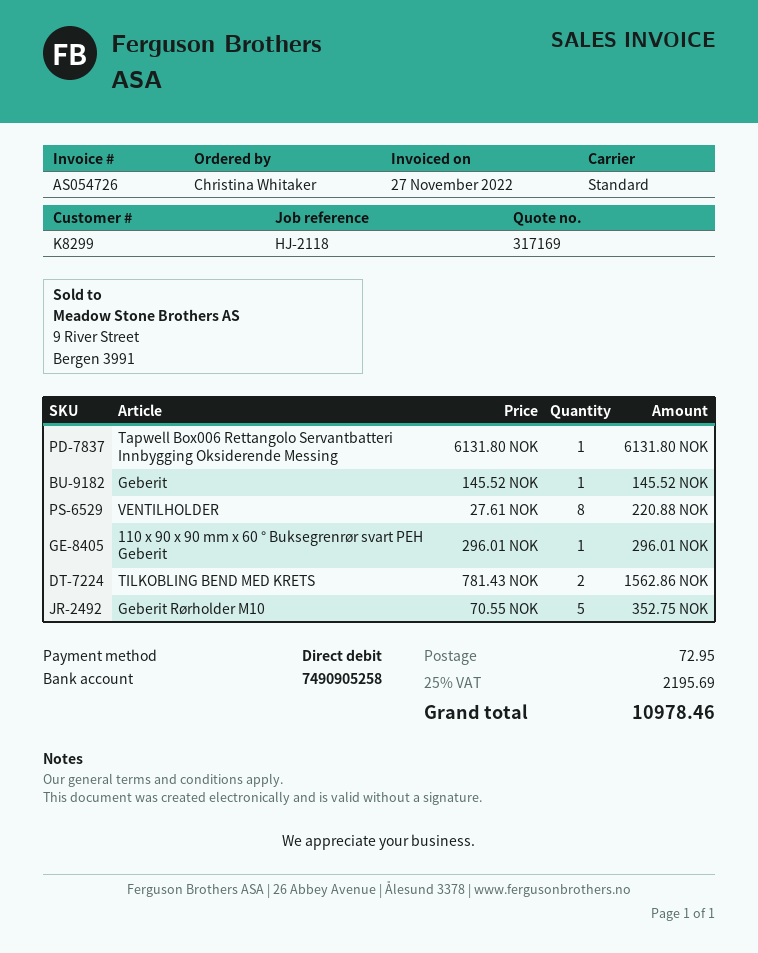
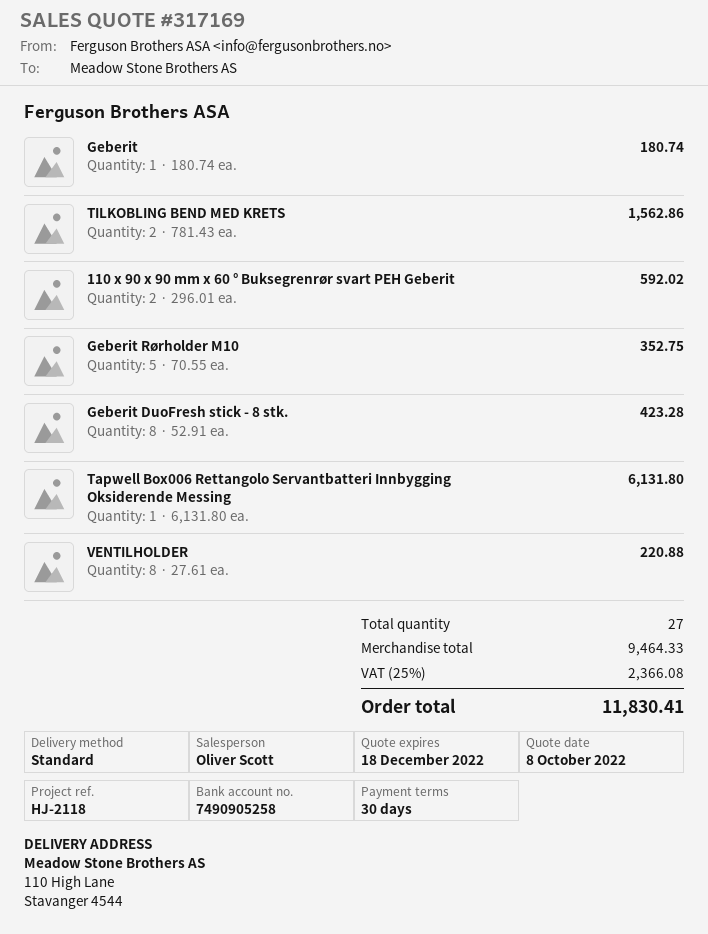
Geberit: 1 x 145.52 = 145.52 -> 1 x 180.74 = 180.74
110 x 90 x 90 mm x 60 ° Buksegrenrør svart PEH Geberit: 1 x 296.01 = 296.01 -> 2 x 296.01 = 592.02
Geberit DuoFresh stick - 8 stk.: none -> 8 x 52.91 = 423.28
shipping: 72.95 -> none
tax: 25% = 2195.69 -> 25% = 2366.08
total: 10978.46 -> 11830.41

